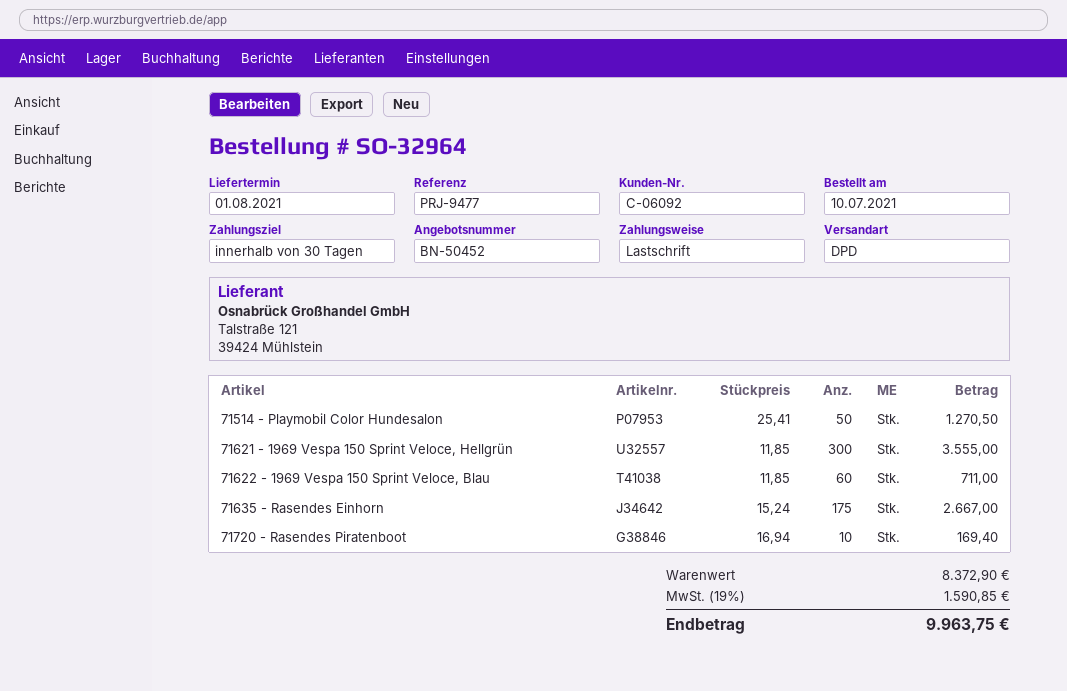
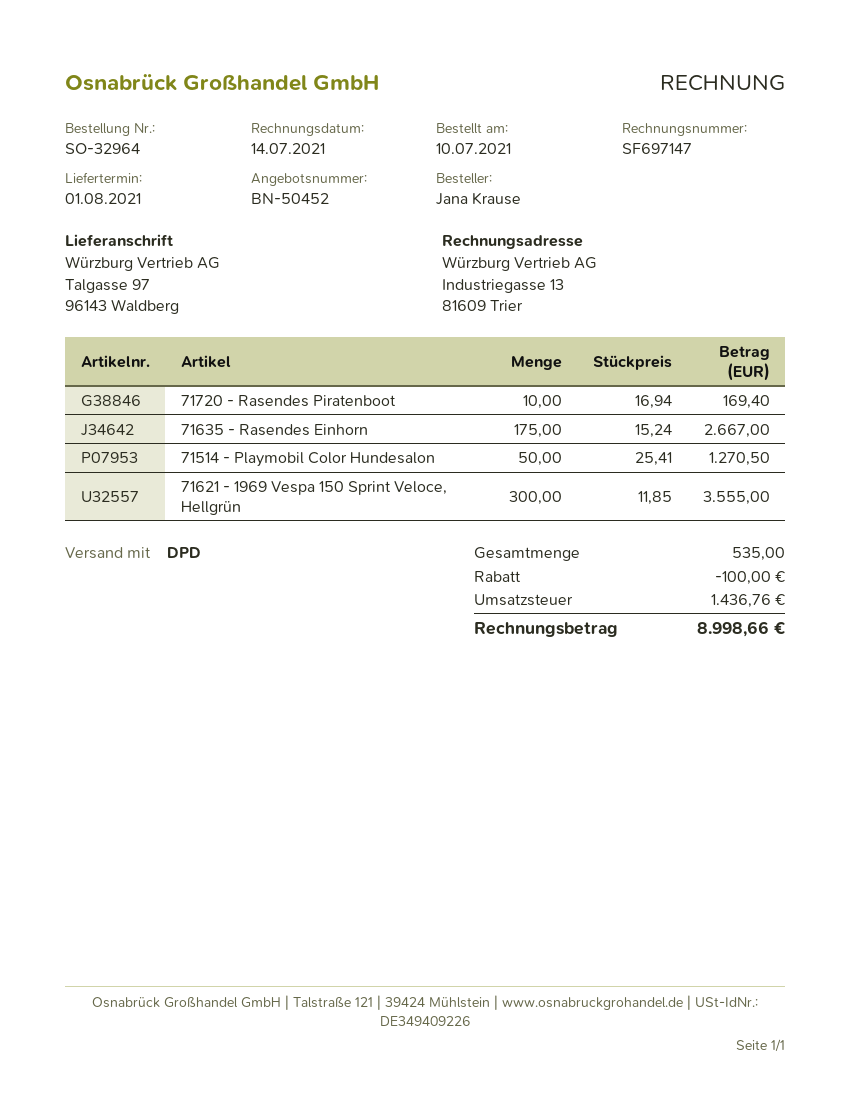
71622 - 1969 Vespa 150 Sprint Veloce, Blau: 60 x 11.85 = 711.00 -> none
discount: none -> 100.00
tax: 1590.85 -> 1436.76
total: 9963.75 -> 8998.66

